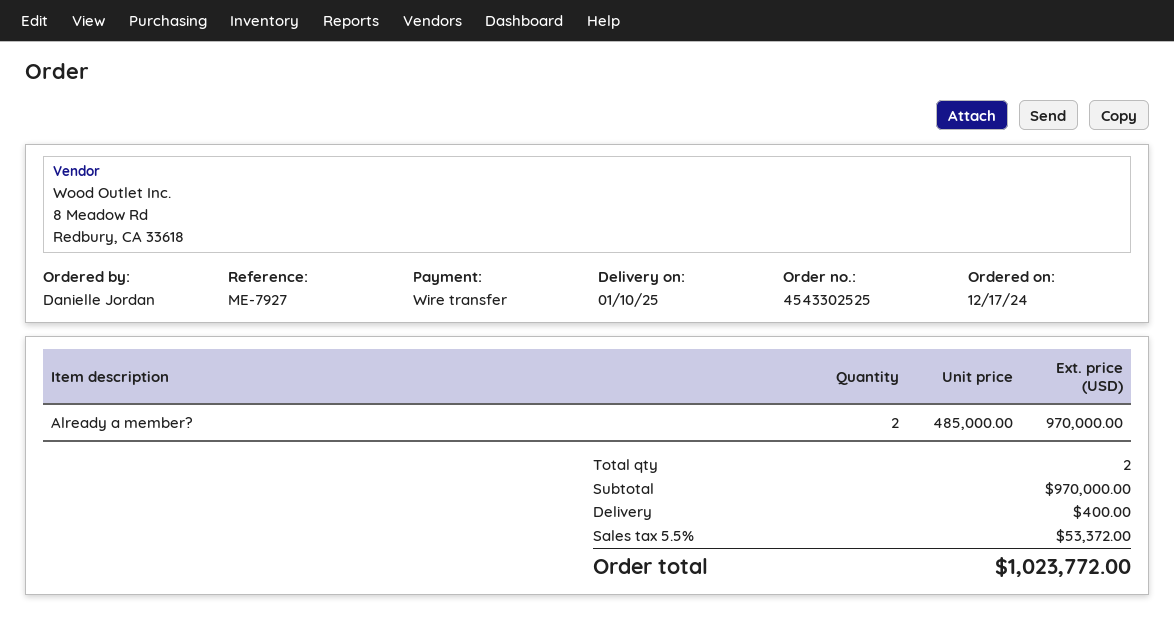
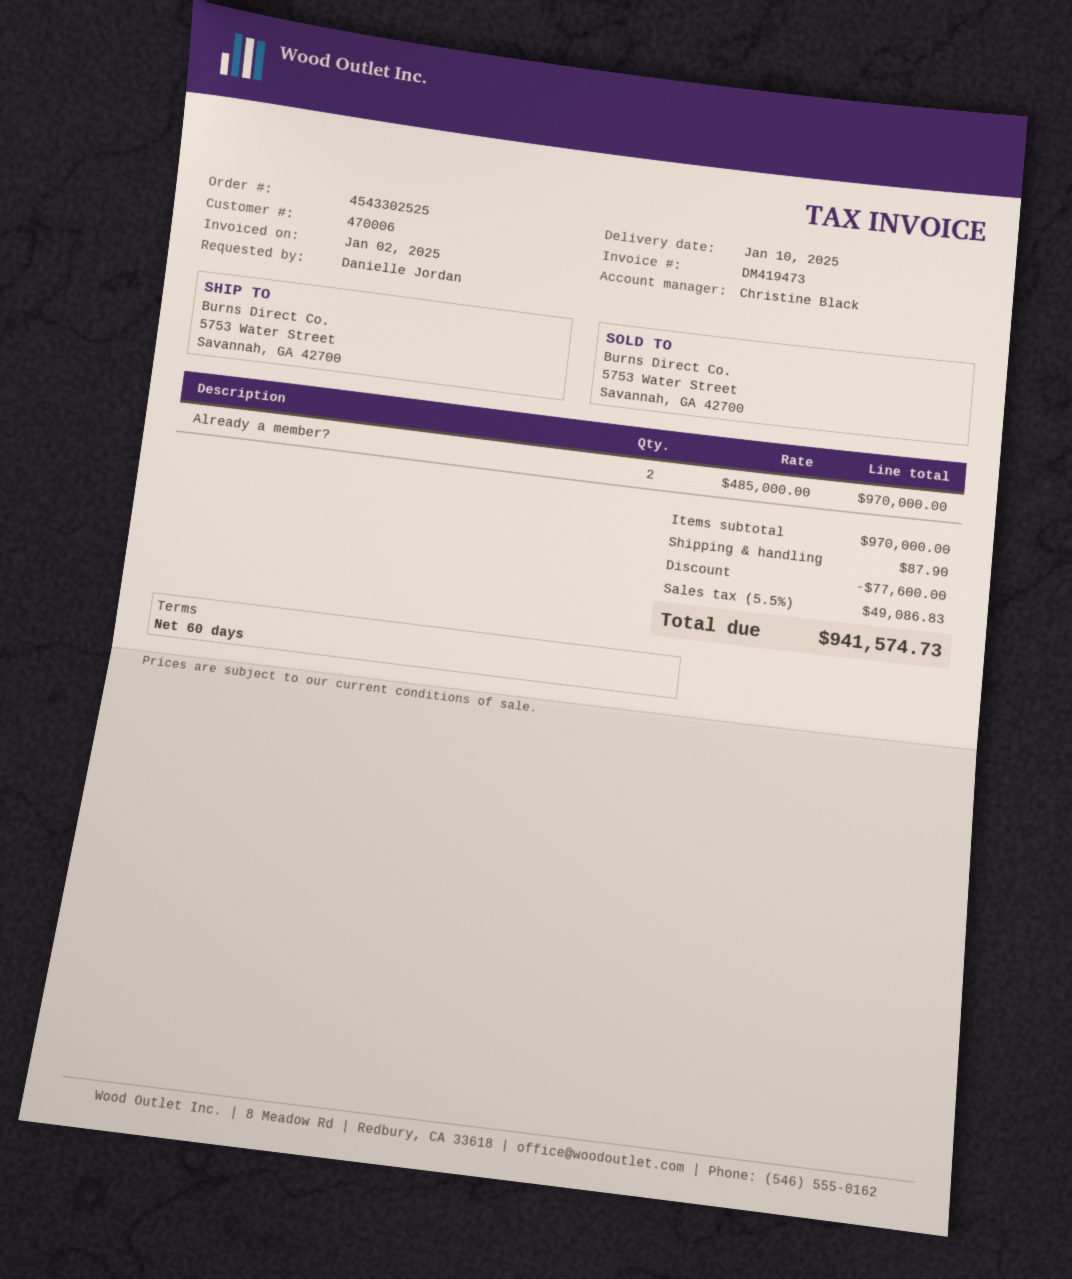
discount: none -> 77600.00
shipping: 400.00 -> 87.90
tax: 5.5% = 53372.00 -> 5.5% = 49086.83
total: 1023772.00 -> 941574.73

